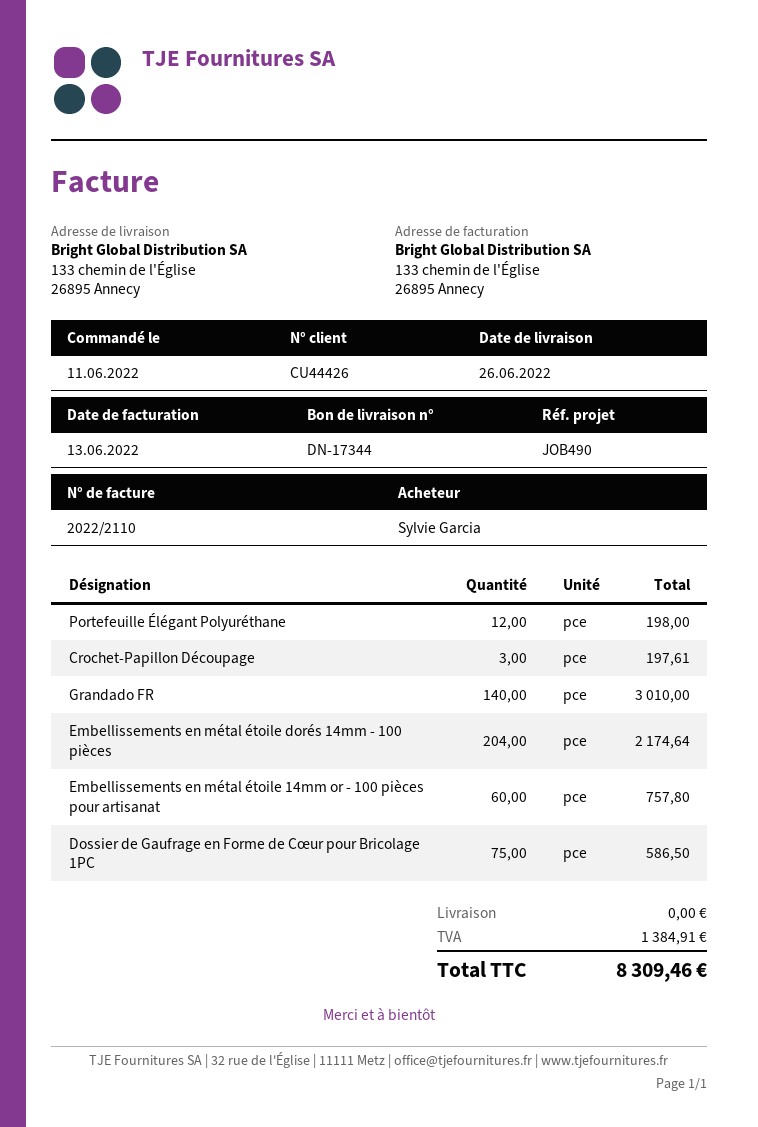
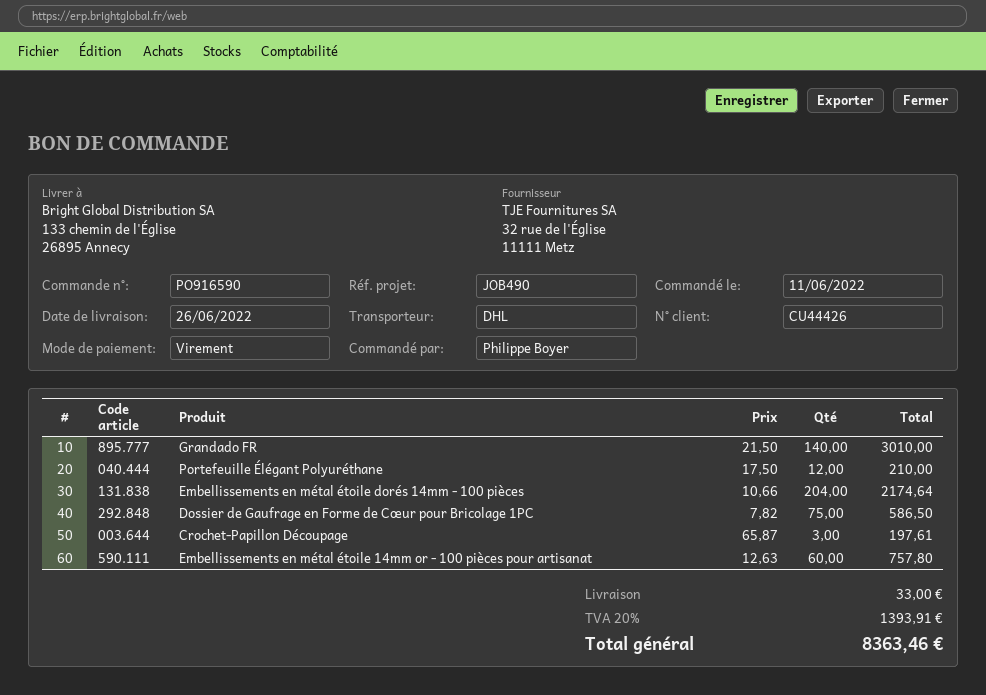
ordered by: Sylvie Garcia -> Philippe Boyer
Portefeuille Élégant Polyuréthane: 12 for 198.00 -> 12 for 210.00
shipping: 0.00 -> 33.00
tax: 1384.91 -> 1393.91
total: 8309.46 -> 8363.46

